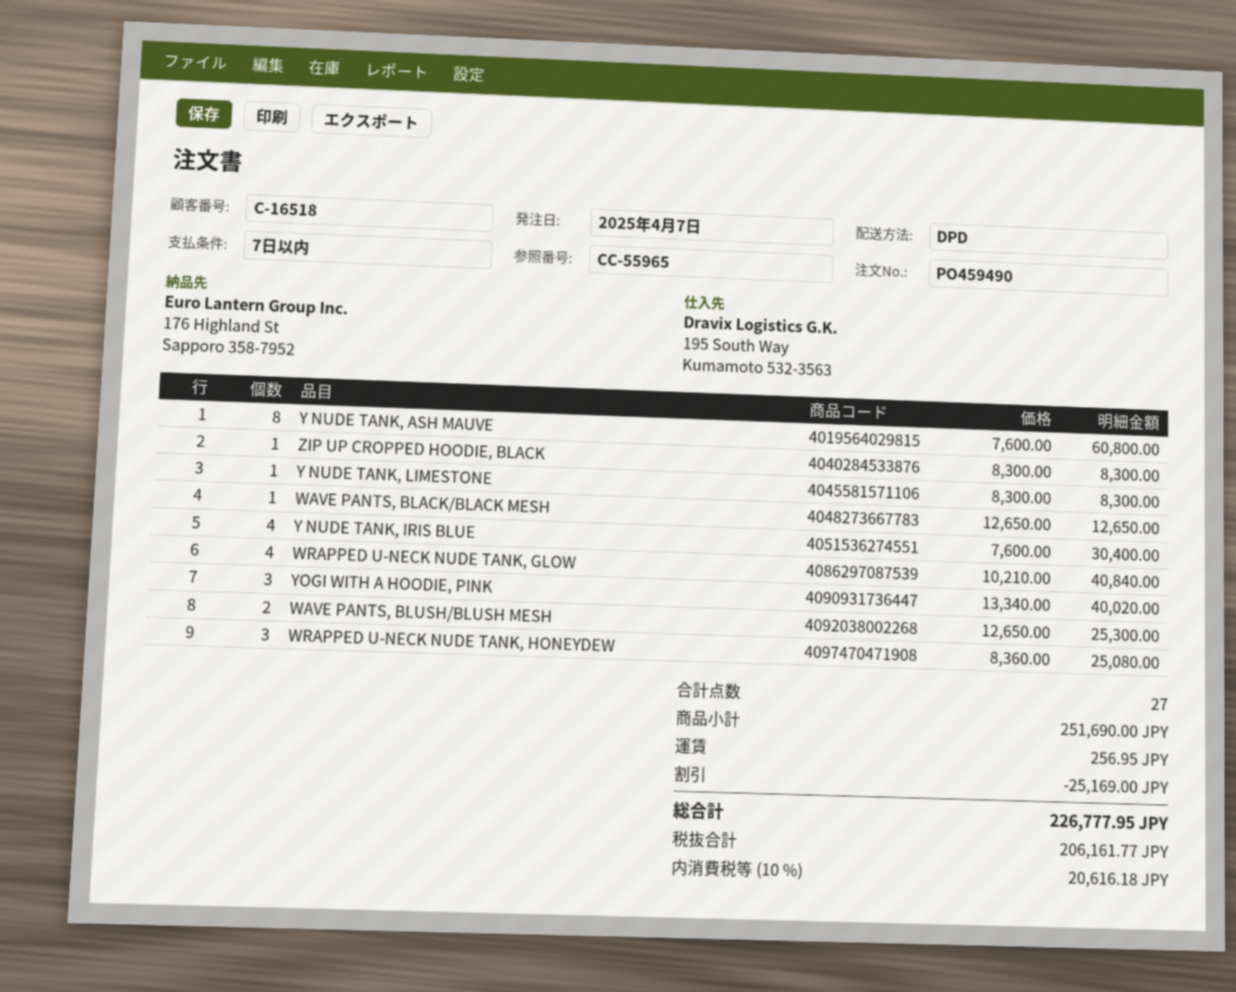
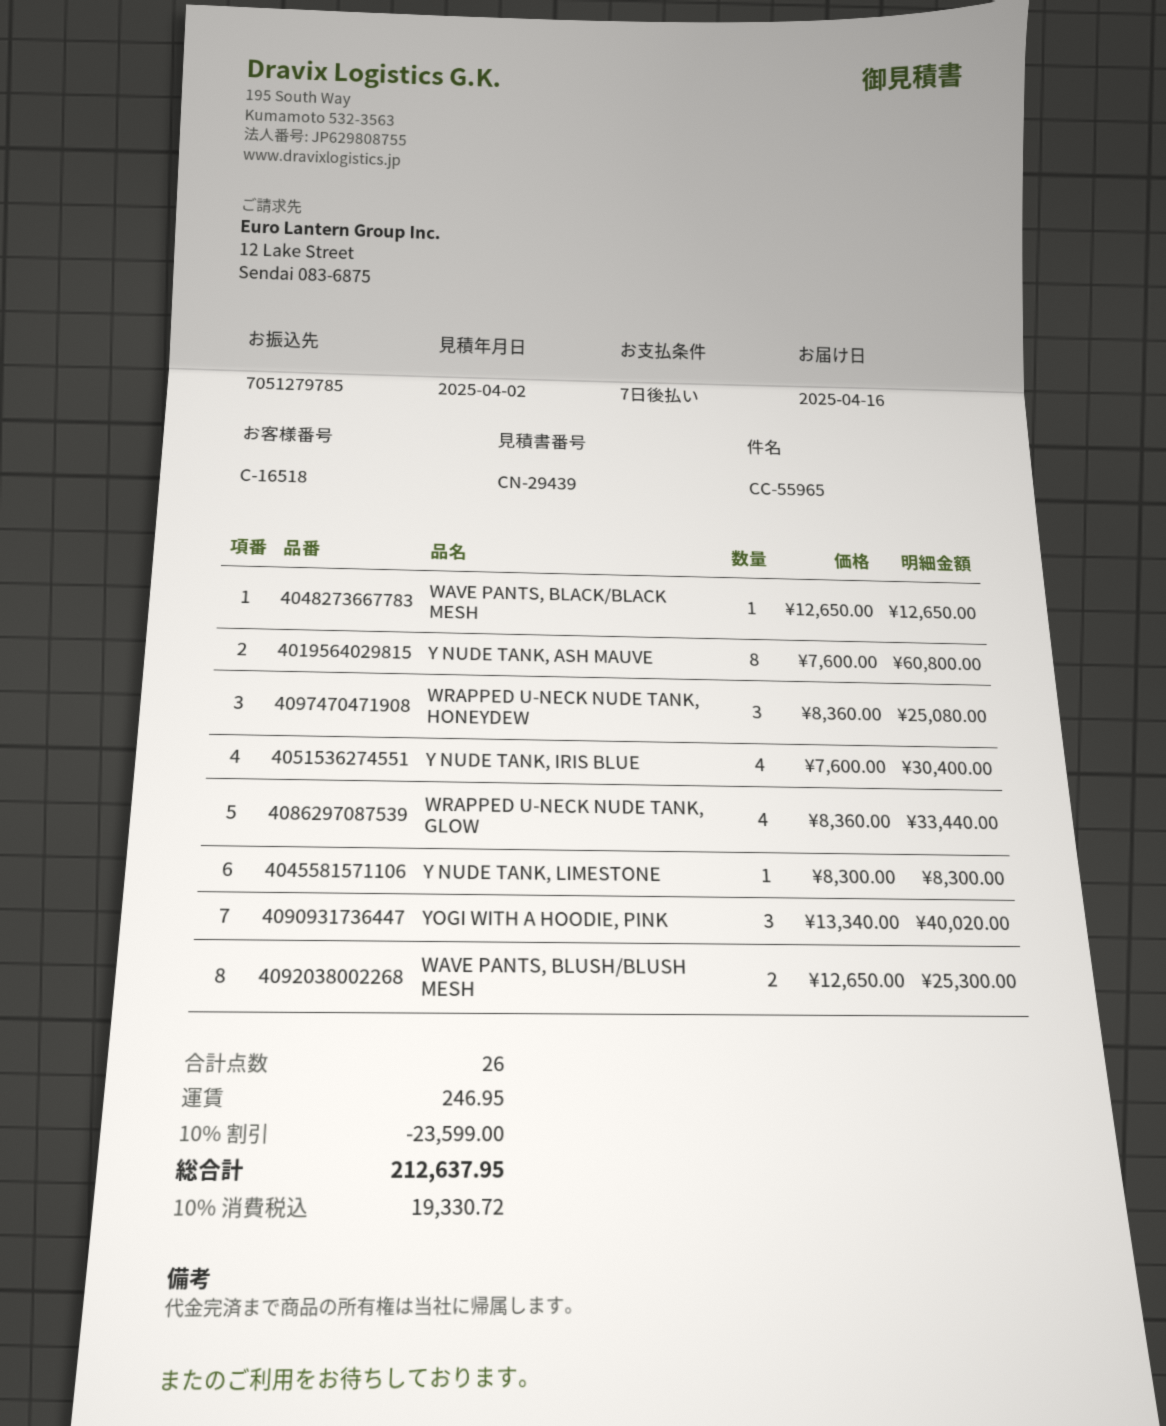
ZIP UP CROPPED HOODIE, BLACK: 1 x 8300.00 = 8300.00 -> none
WRAPPED U-NECK NUDE TANK, GLOW: 4 x 10210.00 = 40840.00 -> 4 x 8360.00 = 33440.00
total quantity: 27 -> 26
discount: 25169.00 -> 23599.00
shipping: 256.95 -> 246.95
tax: 10% = 20616.18 -> 10% = 19330.72
total: 226777.95 -> 212637.95

